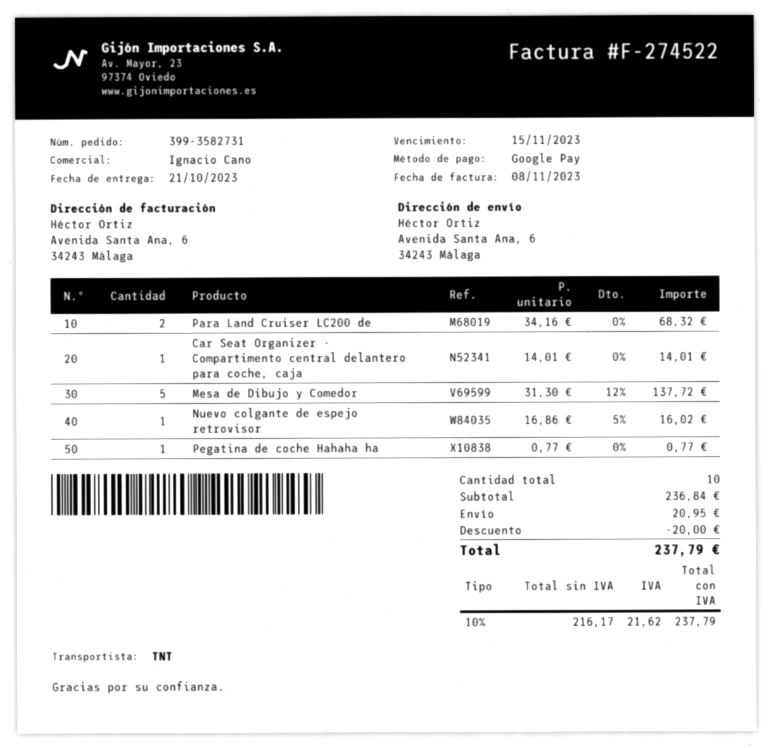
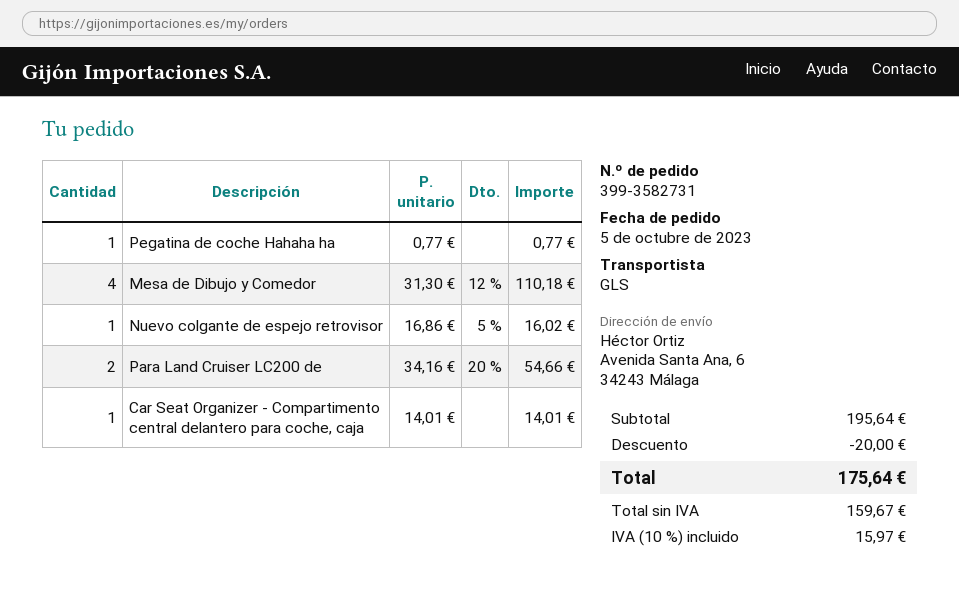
shipping method: TNT -> GLS
Para Land Cruiser LC200 de: 2 x 34.16 = 68.32 -> 2 x 34.16 - 20% = 54.66
Mesa de Dibujo y Comedor: 5 x 31.30 - 12% = 137.72 -> 4 x 31.30 - 12% = 110.18
subtotal: 236.84 -> 195.64
shipping: 20.95 -> none
net: 216.17 -> 159.67
tax: 10% = 21.62 -> 10% = 15.97
total: 237.79 -> 175.64

